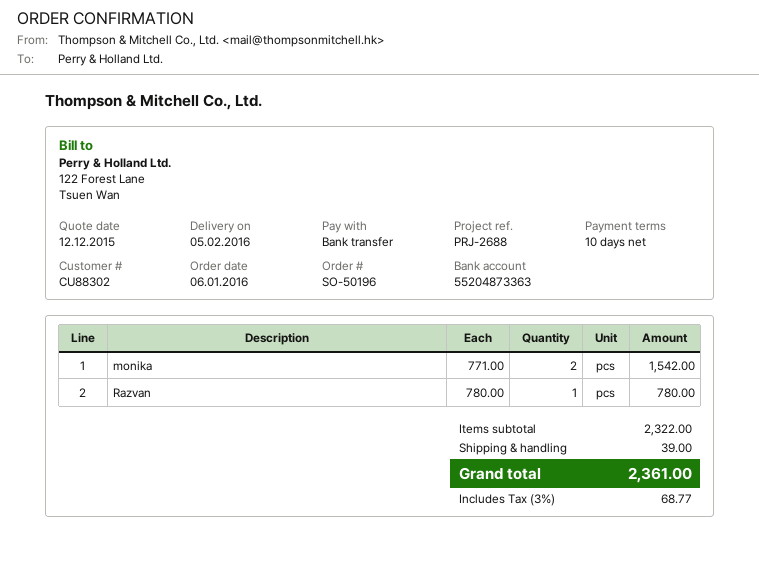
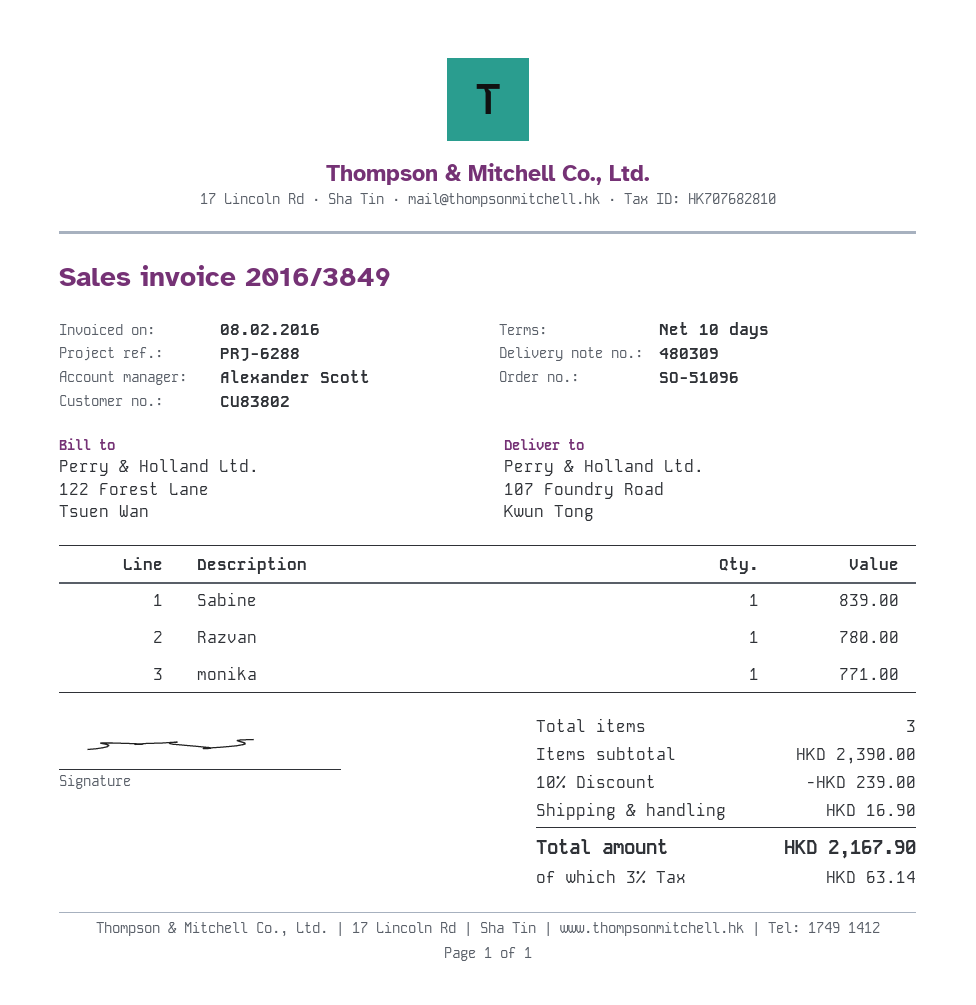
order number: SO-50196 -> SO-51096
customer number: CU88302 -> CU83802
reference: PRJ-2688 -> PRJ-6288
monika: 2 for 1542.00 -> 1 for 771.00
Sabine: none -> 1 for 839.00
subtotal: 2322.00 -> 2390.00
discount: none -> 10% = 239.00
shipping: 39.00 -> 16.90
tax: 3% = 68.77 -> 3% = 63.14
total: 2361.00 -> 2167.90

